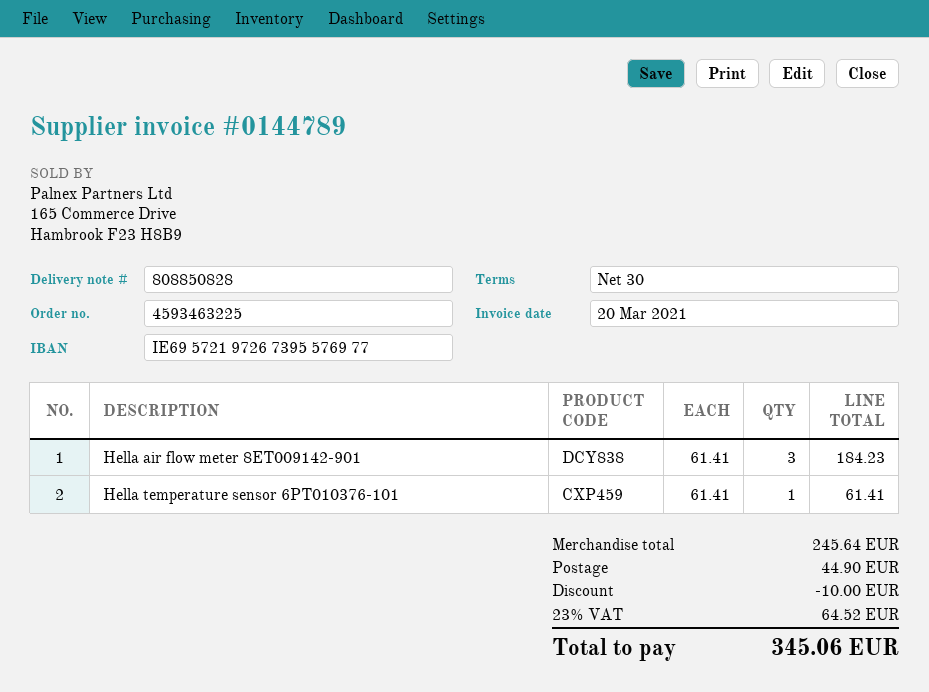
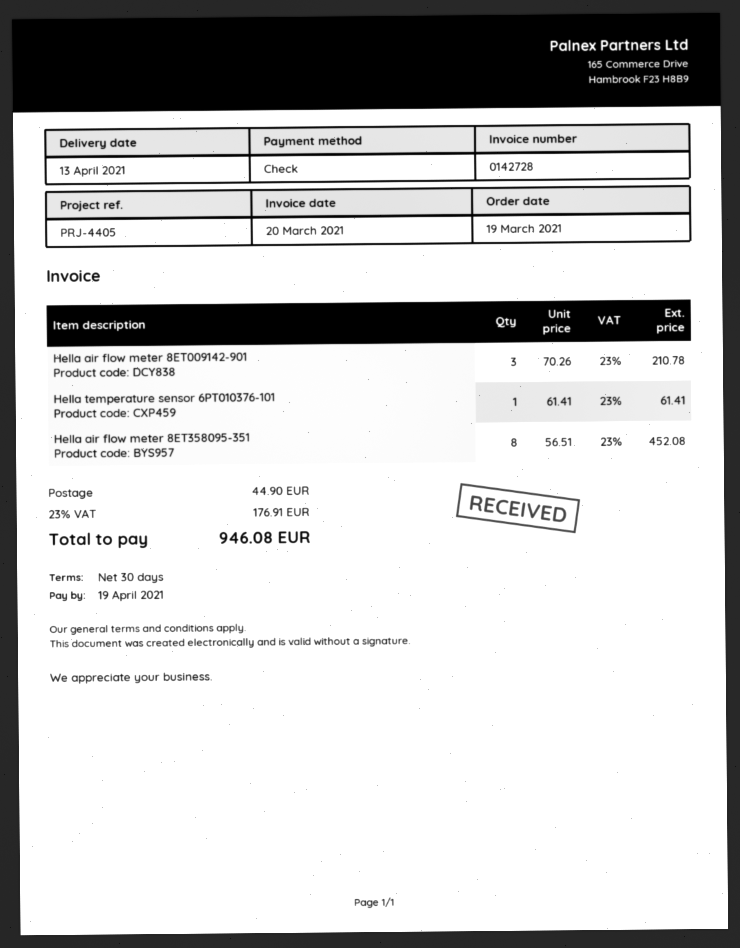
invoice number: 0144789 -> 0142728
Hella air flow meter 8ET009142-901: 3 x 61.41 = 184.23 -> 3 x 70.26 = 210.78
Hella air flow meter 8ET358095-351: none -> 8 x 56.51 = 452.08
discount: 10.00 -> none
tax: 23% = 64.52 -> 23% = 176.91
total: 345.06 -> 946.08

